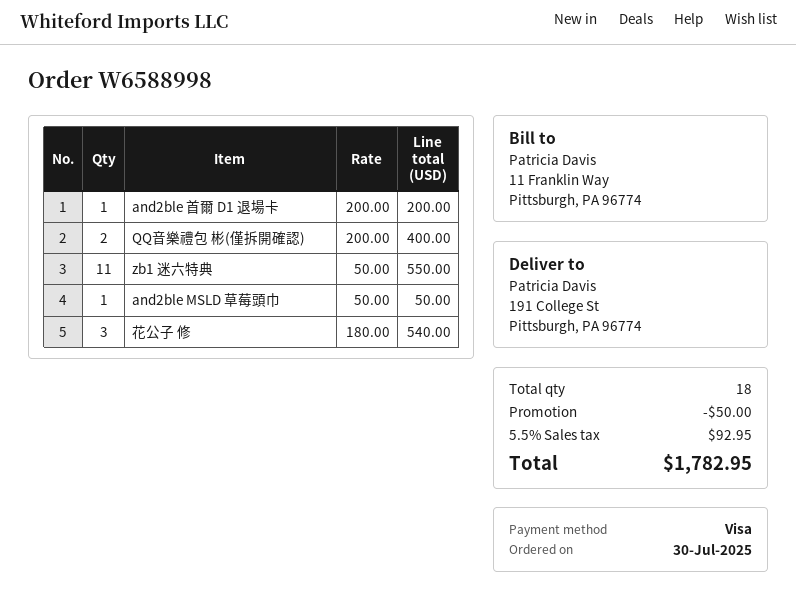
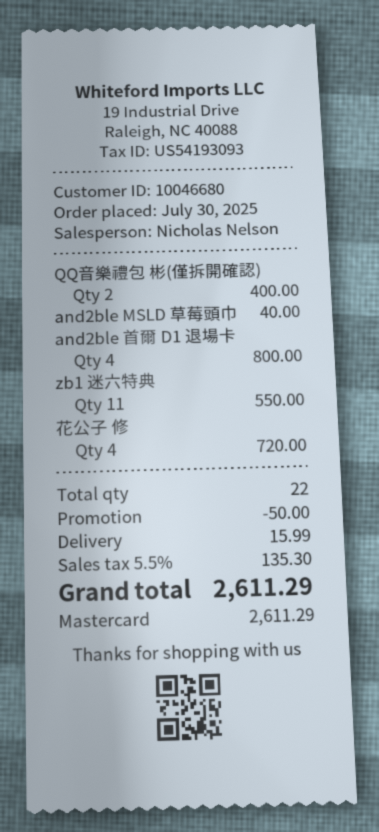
payment method: Visa -> Mastercard
and2ble 首爾 D1 退場卡: 1 for 200.00 -> 4 for 800.00
and2ble MSLD 草莓頭巾: 1 for 50.00 -> 1 for 40.00
花公子 修: 3 for 540.00 -> 4 for 720.00
total quantity: 18 -> 22
shipping: none -> 15.99
tax: 5.5% = 92.95 -> 5.5% = 135.30
total: 1782.95 -> 2611.29

